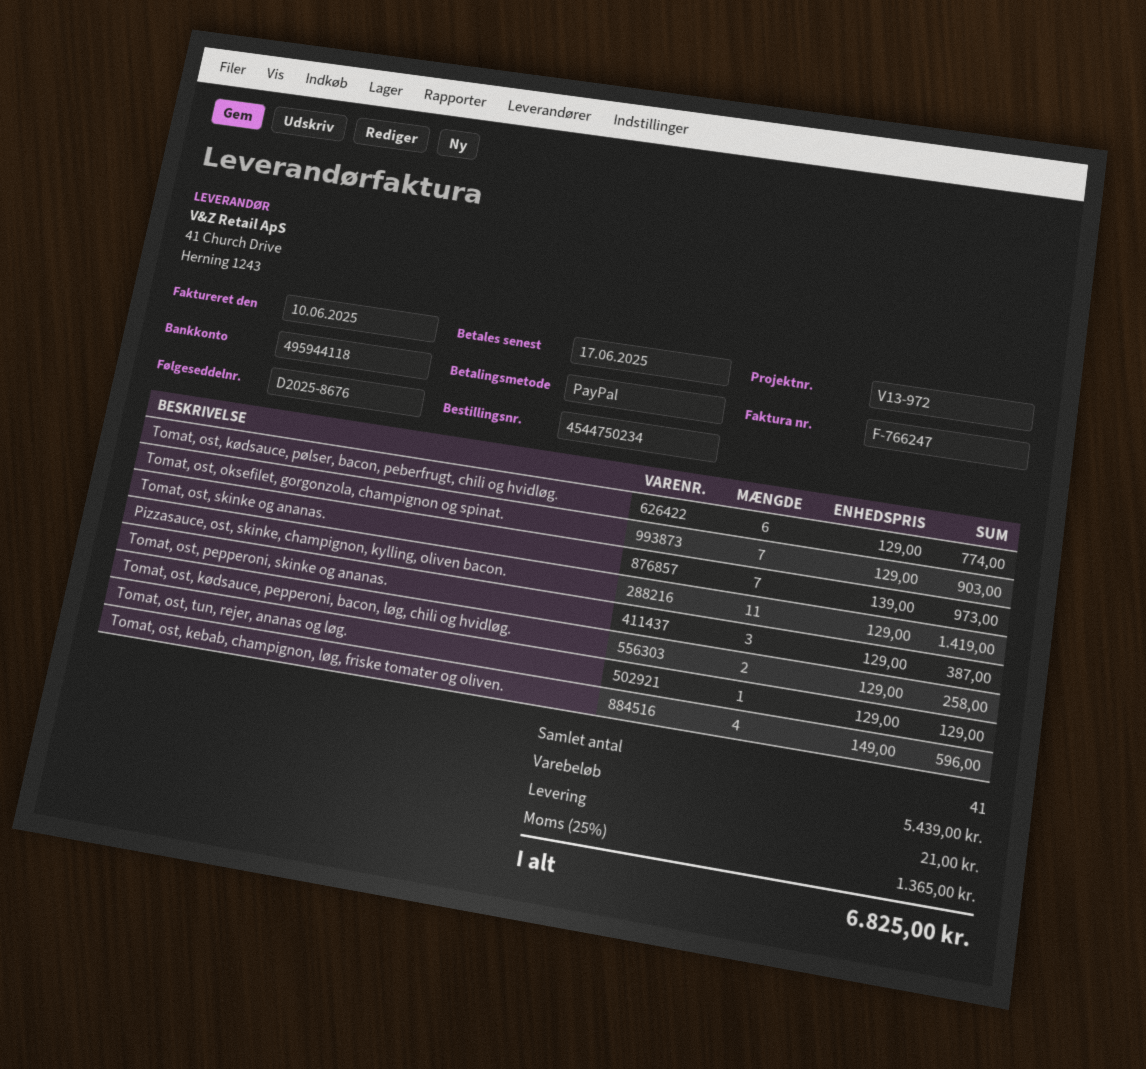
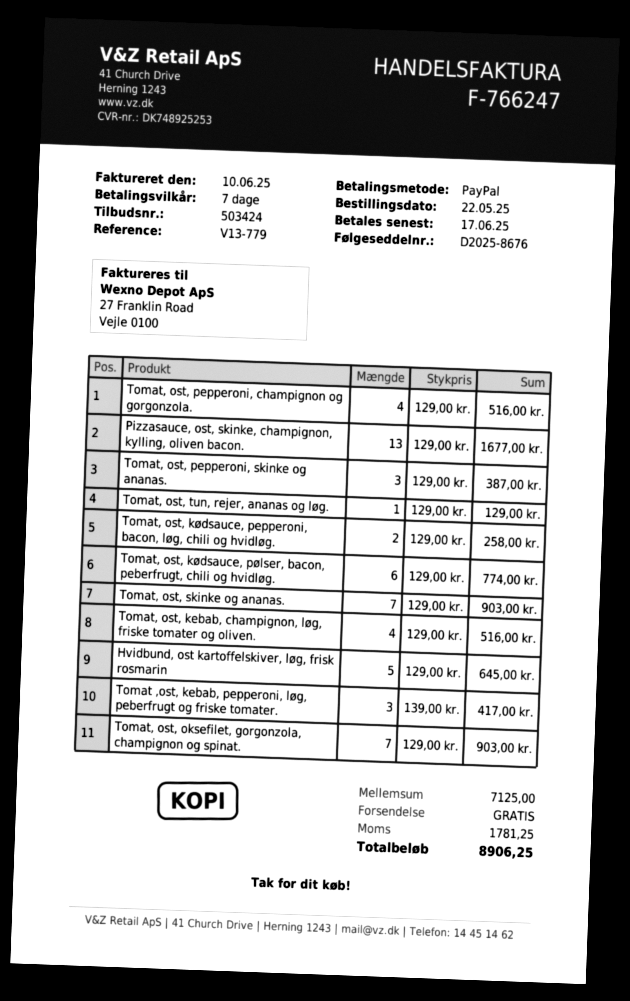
reference: V13-972 -> V13-779
Tomat, ost, skinke og ananas.: 7 x 139.00 = 973.00 -> 7 x 129.00 = 903.00
Pizzasauce, ost, skinke, champignon, kylling, oliven bacon.: 11 x 129.00 = 1419.00 -> 13 x 129.00 = 1677.00
Tomat, ost, kebab, champignon, løg, friske tomater og oliven.: 4 x 149.00 = 596.00 -> 4 x 129.00 = 516.00
Tomat, ost, pepperoni, champignon og gorgonzola.: none -> 4 x 129.00 = 516.00
Hvidbund, ost kartoffelskiver, løg, frisk rosmarin: none -> 5 x 129.00 = 645.00
Tomat ,ost, kebab, pepperoni, løg, peberfrugt og friske tomater.: none -> 3 x 139.00 = 417.00
subtotal: 5439.00 -> 7125.00
shipping: 21.00 -> 0.00
tax: 1365.00 -> 1781.25
total: 6825.00 -> 8906.25

